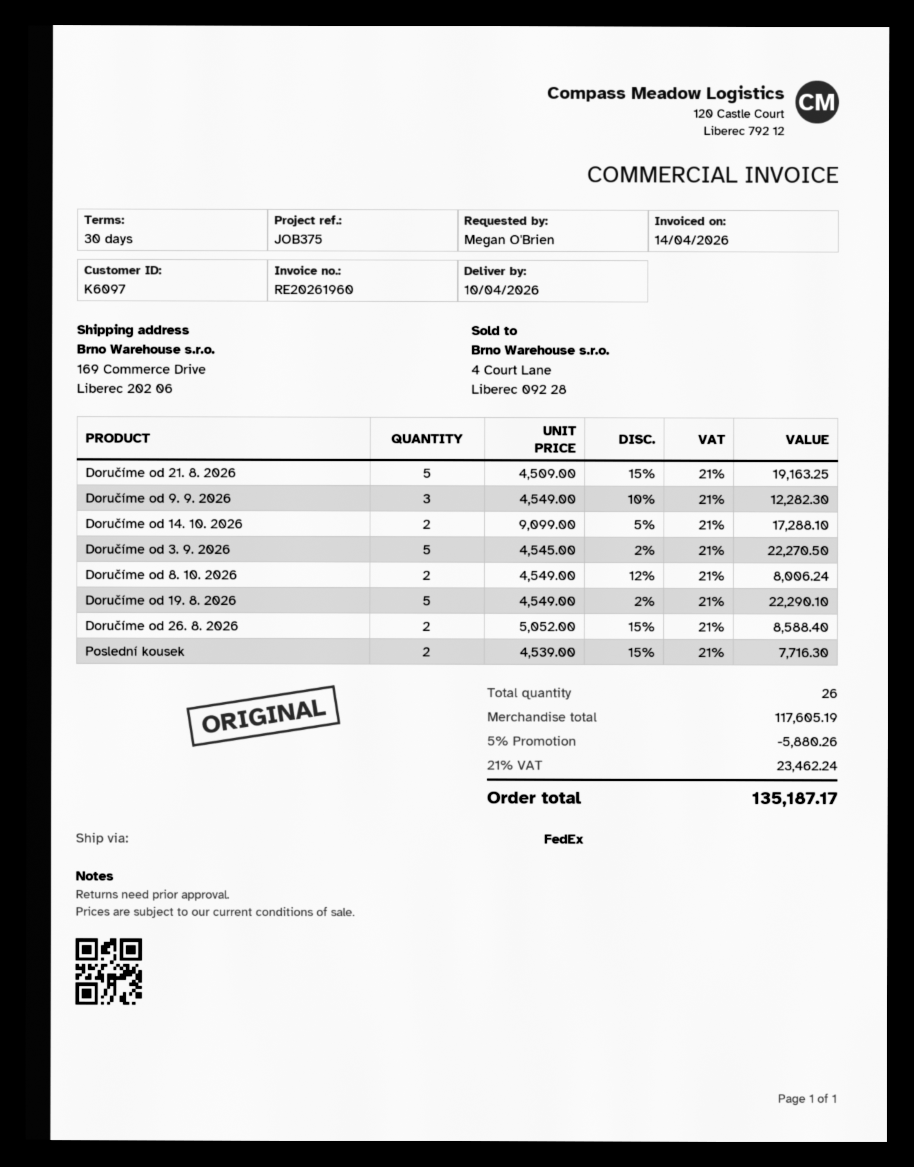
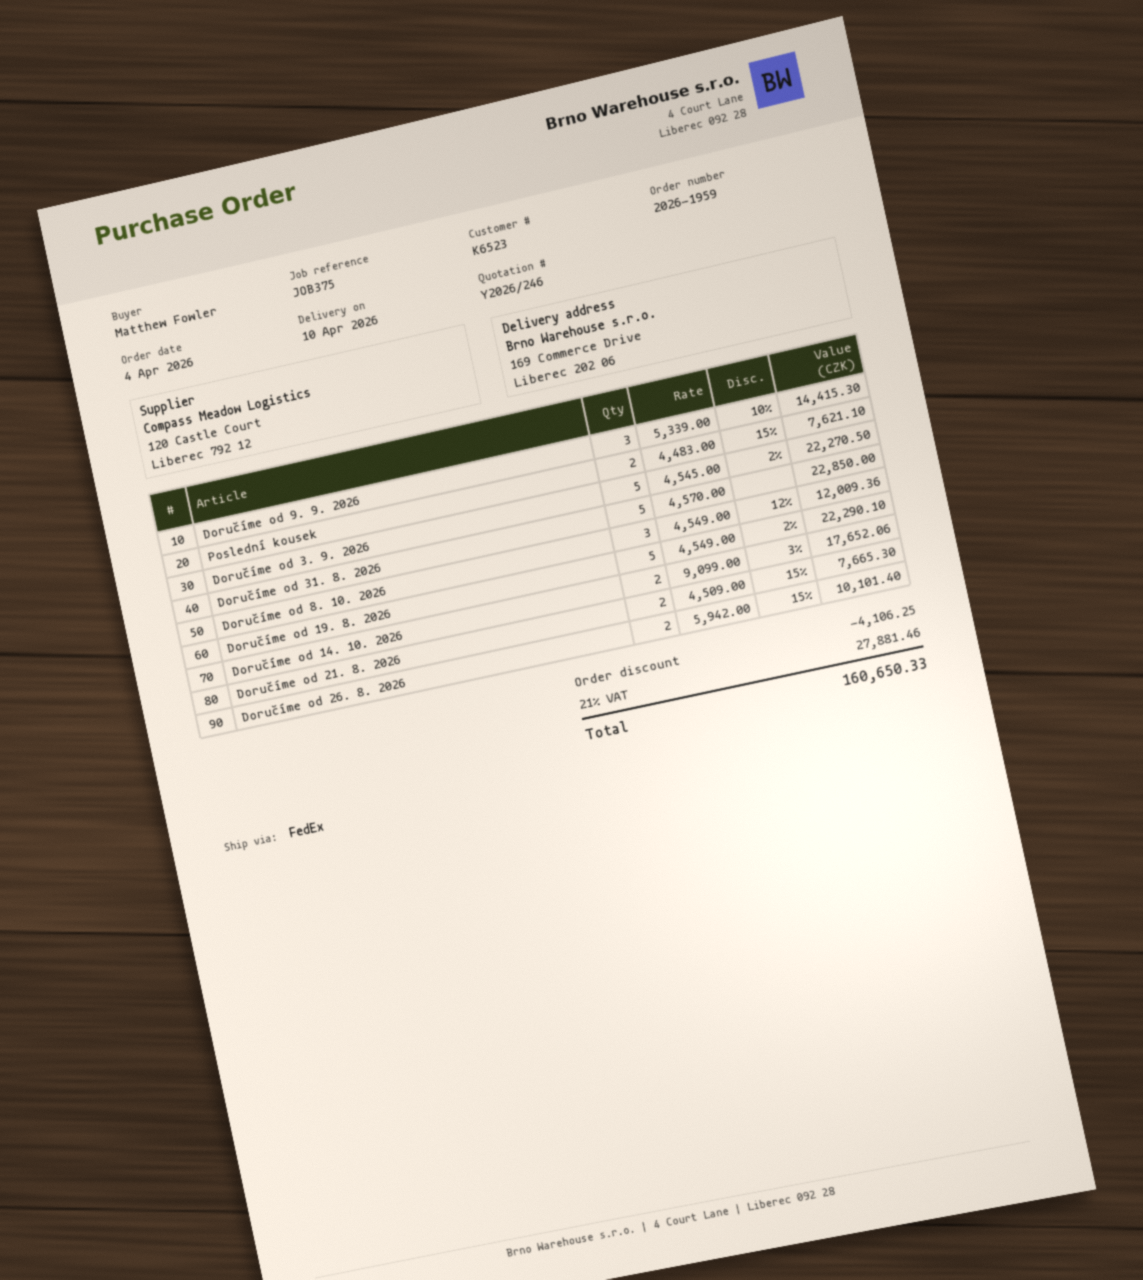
customer number: K6097 -> K6523
ordered by: Megan O'Brien -> Matthew Fowler
Doručíme od 21. 8. 2026: 5 x 4509.00 - 15% = 19163.25 -> 2 x 4509.00 - 15% = 7665.30
Doručíme od 9. 9. 2026: 3 x 4549.00 - 10% = 12282.30 -> 3 x 5339.00 - 10% = 14415.30
Doručíme od 14. 10. 2026: 2 x 9099.00 - 5% = 17288.10 -> 2 x 9099.00 - 3% = 17652.06
Doručíme od 8. 10. 2026: 2 x 4549.00 - 12% = 8006.24 -> 3 x 4549.00 - 12% = 12009.36
Doručíme od 26. 8. 2026: 2 x 5052.00 - 15% = 8588.40 -> 2 x 5942.00 - 15% = 10101.40
Poslední kousek: 2 x 4539.00 - 15% = 7716.30 -> 2 x 4483.00 - 15% = 7621.10
Doručíme od 31. 8. 2026: none -> 5 x 4570.00 = 22850.00
discount: 5880.26 -> 4106.25
tax: 21% = 23462.24 -> 21% = 27881.46
total: 135187.17 -> 160650.33

